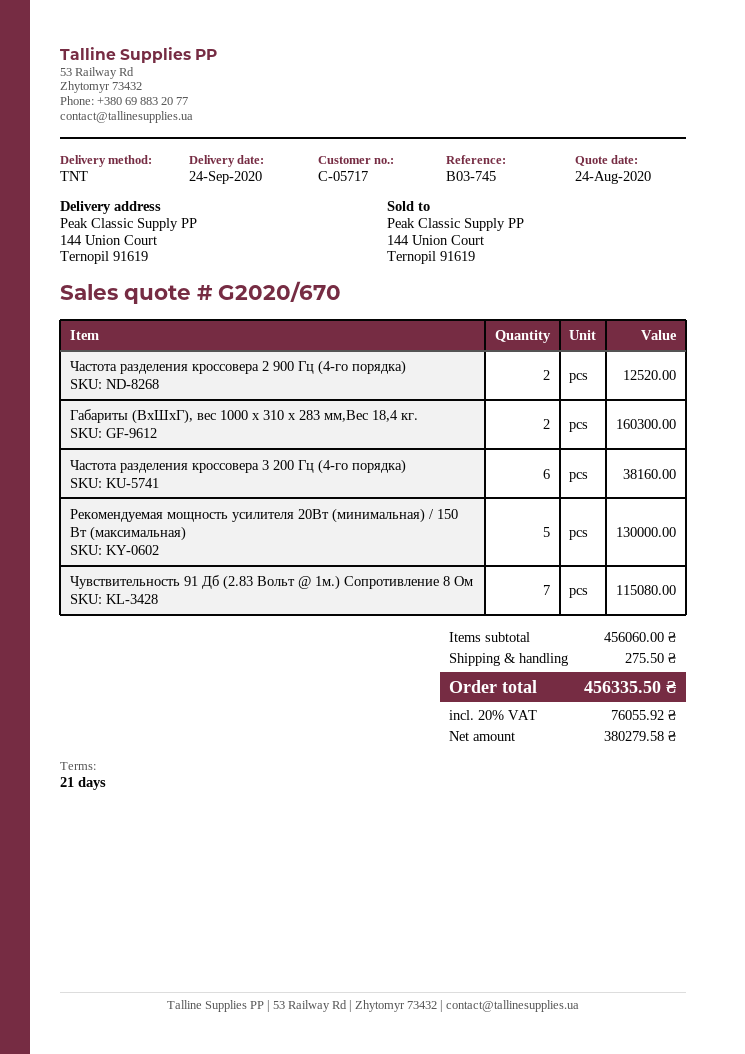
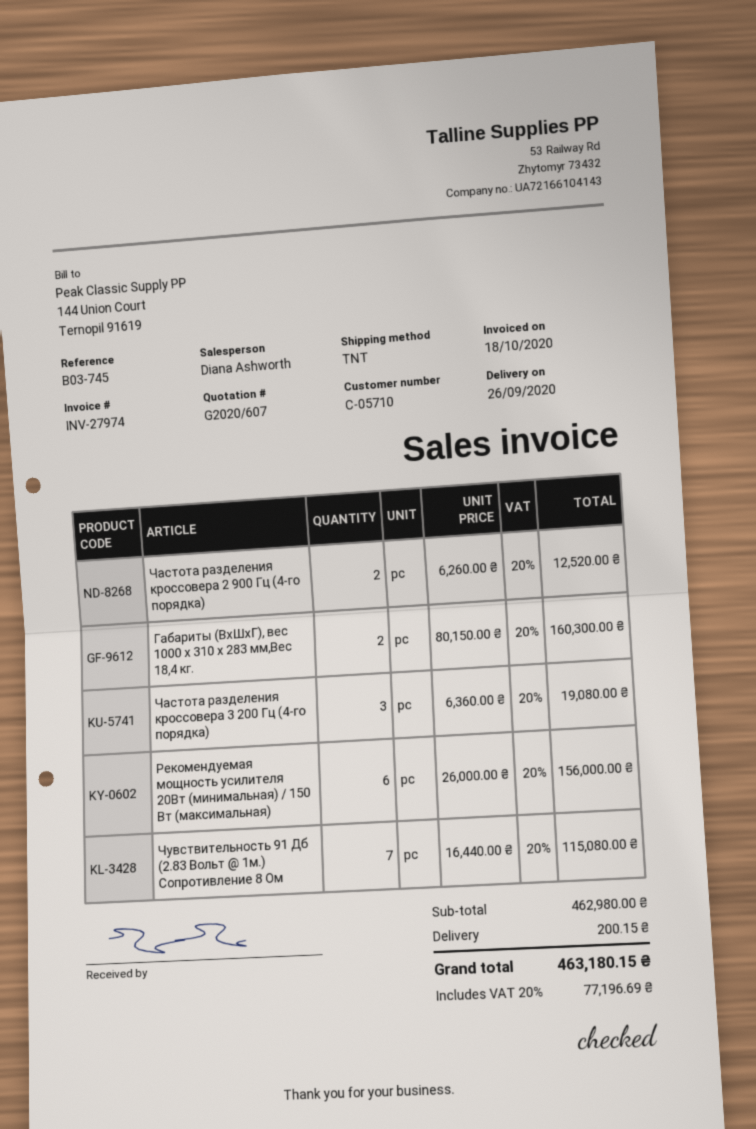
quote number: G2020/670 -> G2020/607
delivery date: 2020-09-24 -> 2020-09-26
customer number: C-05717 -> C-05710
Частота разделения кроссовера 3 200 Гц (4-го порядка): 6 for 38160.00 -> 3 for 19080.00
Рекомендуемая мощность усилителя 20Вт (минимальная) / 150 Вт (максимальная): 5 for 130000.00 -> 6 for 156000.00
subtotal: 456060.00 -> 462980.00
shipping: 275.50 -> 200.15
tax: 20% = 76055.92 -> 20% = 77196.69
total: 456335.50 -> 463180.15

